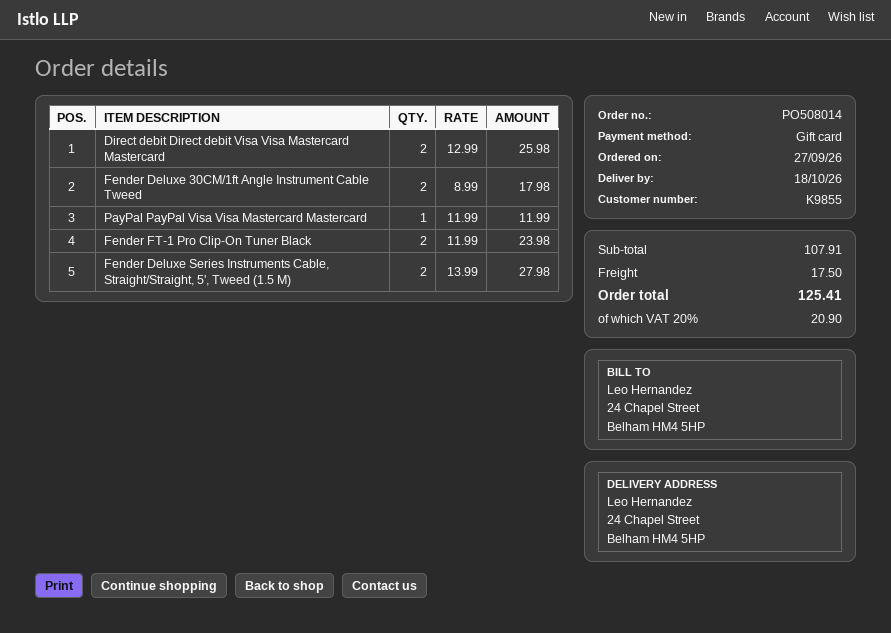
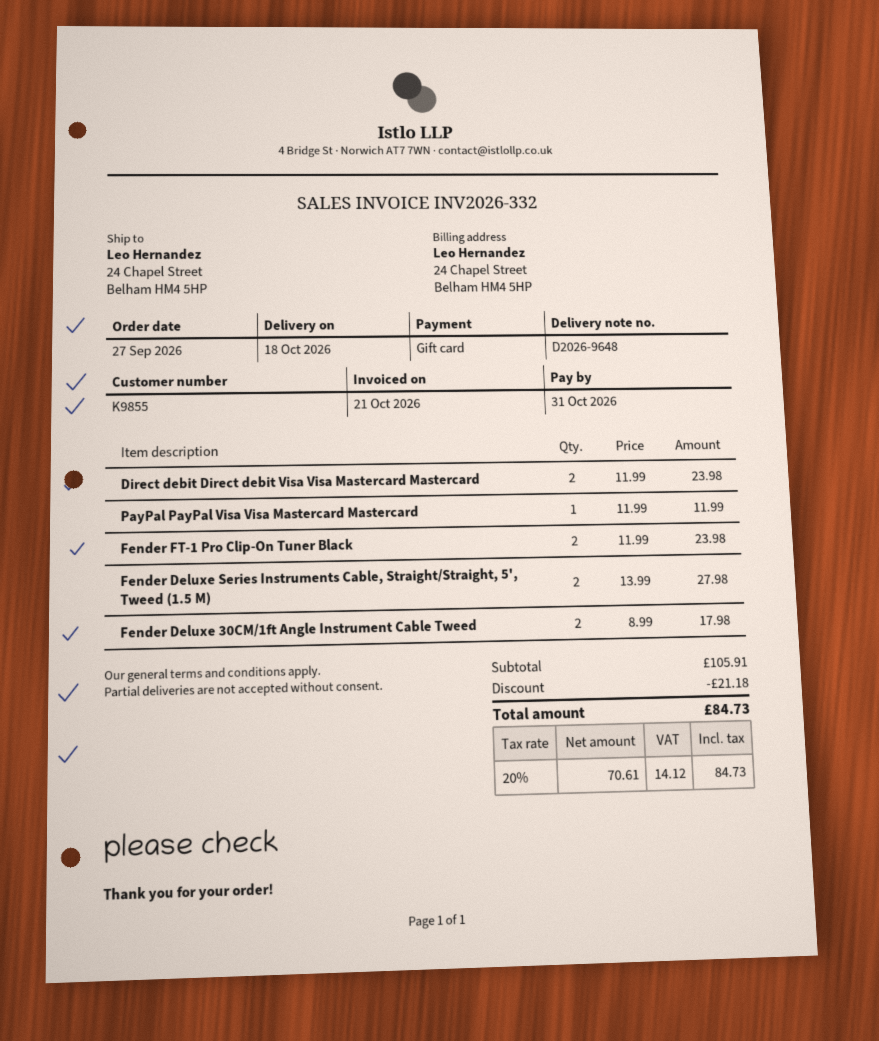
Direct debit Direct debit Visa Visa Mastercard Mastercard: 2 x 12.99 = 25.98 -> 2 x 11.99 = 23.98
subtotal: 107.91 -> 105.91
discount: none -> 21.18
shipping: 17.50 -> none
tax: 20% = 20.90 -> 20% = 14.12
total: 125.41 -> 84.73

